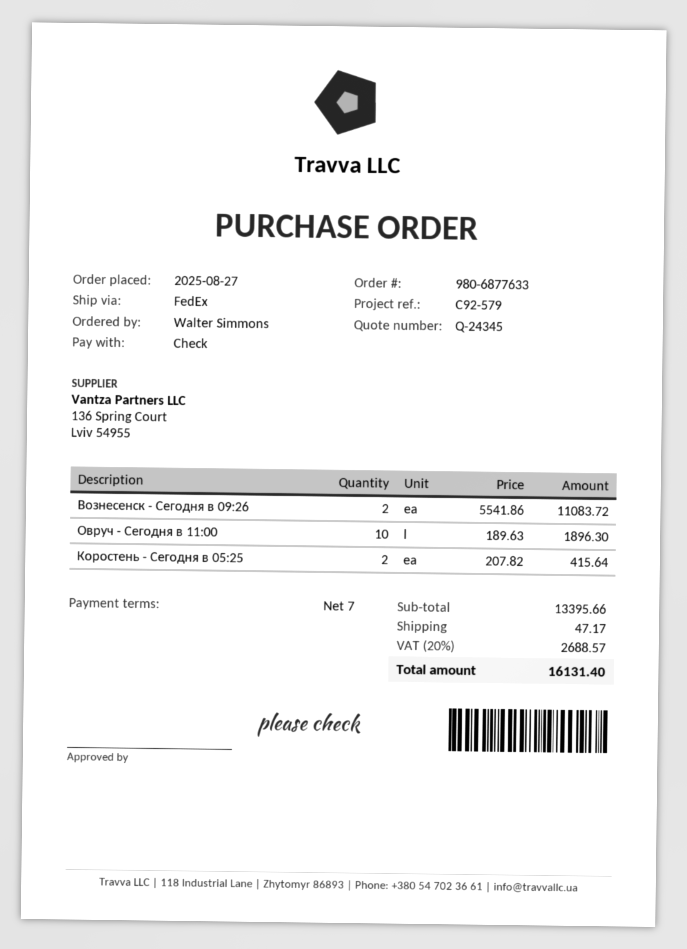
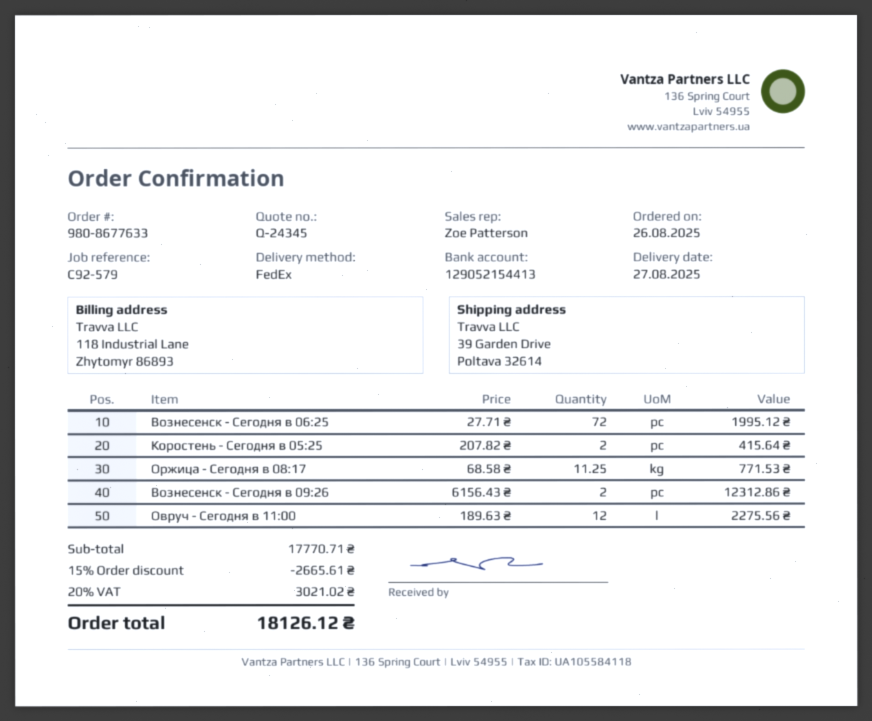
order number: 980-6877633 -> 980-8677633
order date: 2025-08-27 -> 2025-08-26
Вознесенск - Сегодня в 09:26: 2 x 5541.86 = 11083.72 -> 2 x 6156.43 = 12312.86
Овруч - Сегодня в 11:00: 10 x 189.63 = 1896.30 -> 12 x 189.63 = 2275.56
Вознесенск - Сегодня в 06:25: none -> 72 x 27.71 = 1995.12
Оржица - Сегодня в 08:17: none -> 11.25 x 68.58 = 771.53
subtotal: 13395.66 -> 17770.71
discount: none -> 15% = 2665.61
shipping: 47.17 -> none
tax: 20% = 2688.57 -> 20% = 3021.02
total: 16131.40 -> 18126.12

